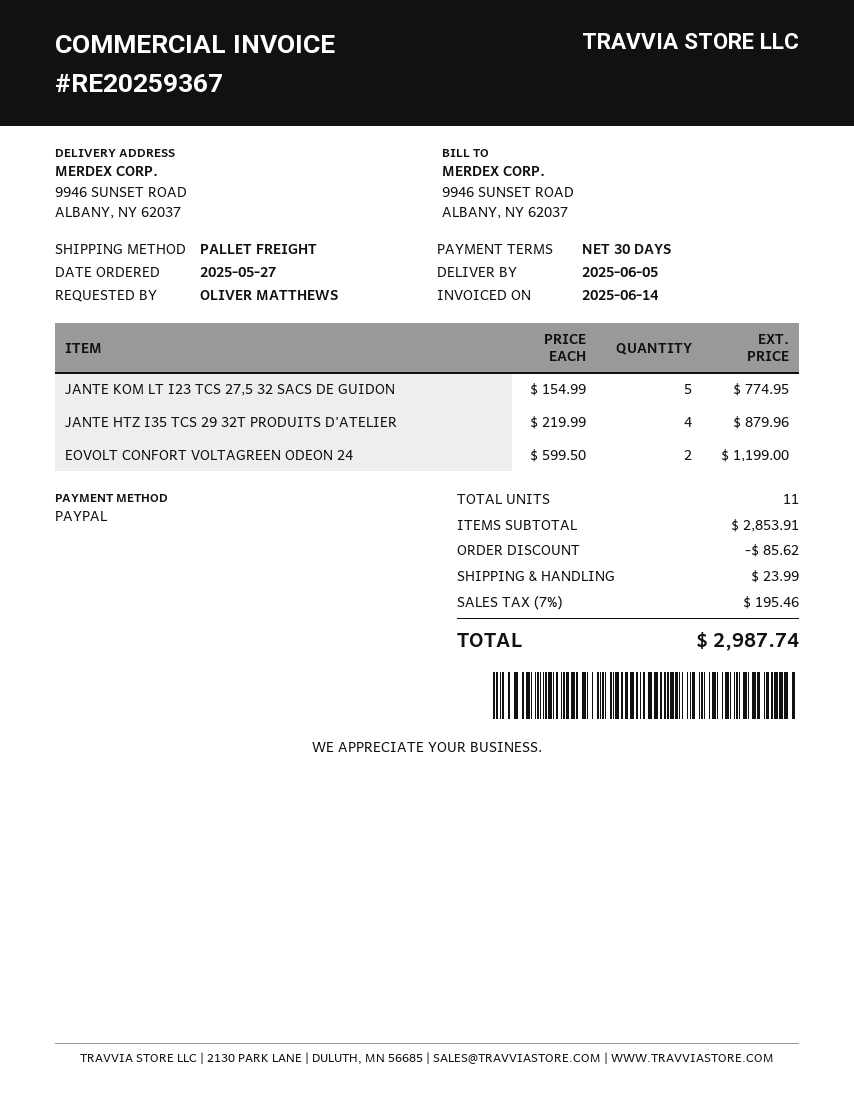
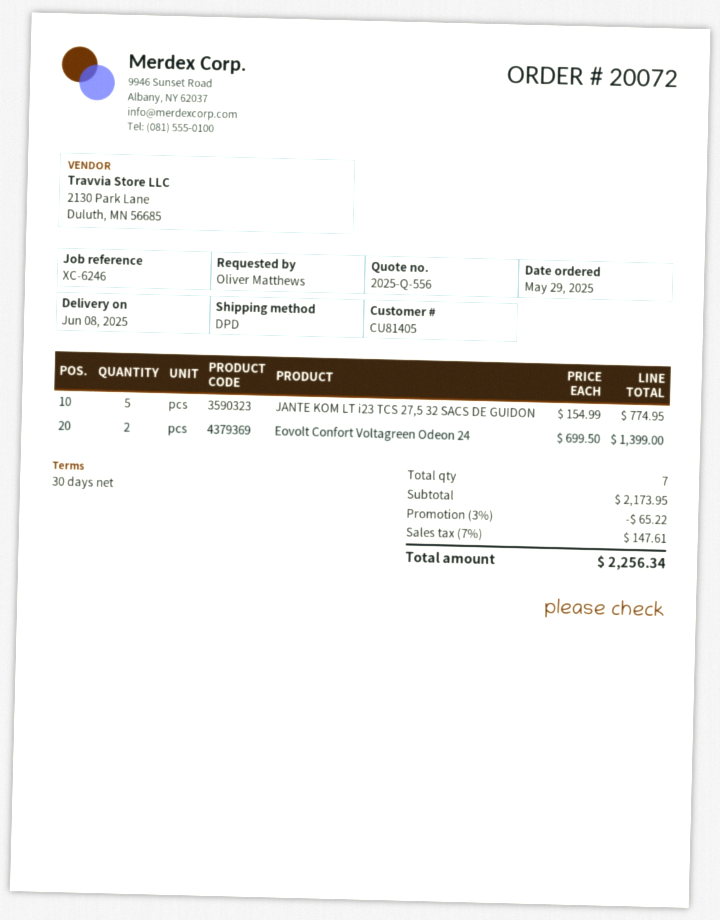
order date: 2025-05-27 -> 2025-05-29
delivery date: 2025-06-05 -> 2025-06-08
shipping method: pallet freight -> DPD
JANTE HTZ I35 TCS 29 32T PRODUITS D'ATELIER: 4 x 219.99 = 879.96 -> none
EOVOLT CONFORT VOLTAGREEN ODEON 24: 2 x 599.50 = 1199.00 -> 2 x 699.50 = 1399.00
total quantity: 11 -> 7
subtotal: 2853.91 -> 2173.95
discount: 85.62 -> 65.22
shipping: 23.99 -> none
tax: 7% = 195.46 -> 7% = 147.61
total: 2987.74 -> 2256.34

